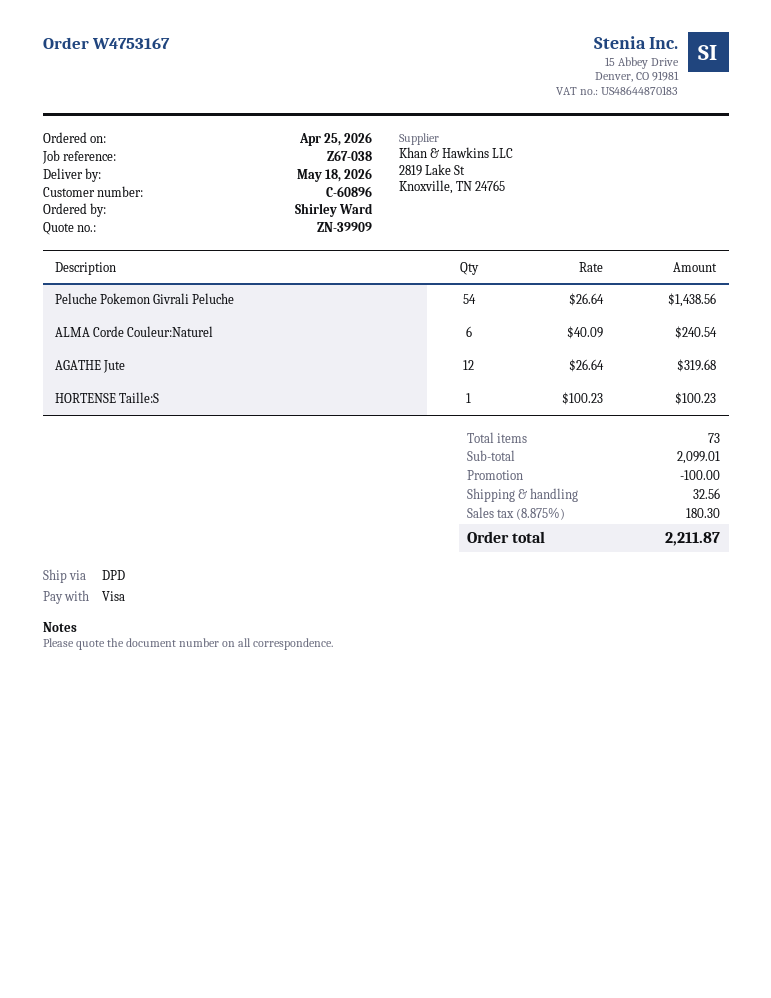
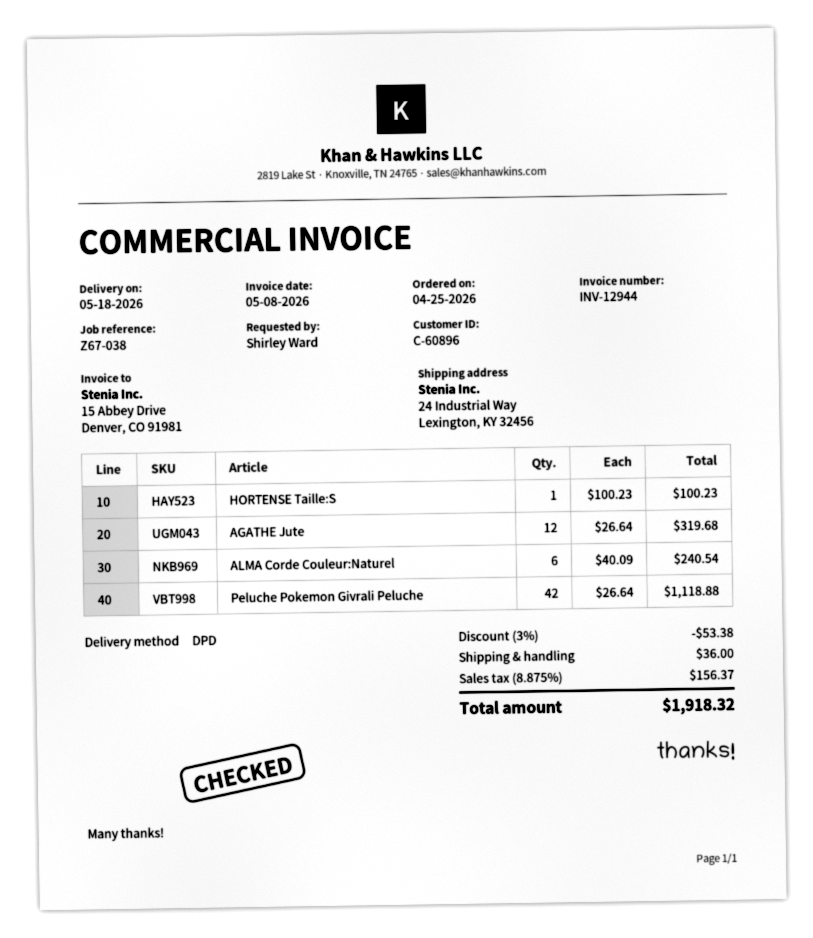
Peluche Pokemon Givrali Peluche: 54 x 26.64 = 1438.56 -> 42 x 26.64 = 1118.88
discount: 100.00 -> 53.38
shipping: 32.56 -> 36.00
tax: 8.875% = 180.30 -> 8.875% = 156.37
total: 2211.87 -> 1918.32

